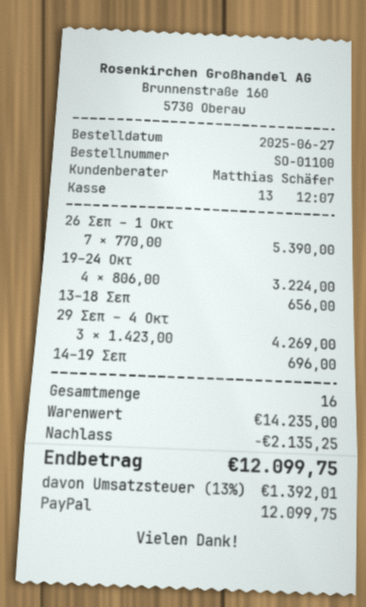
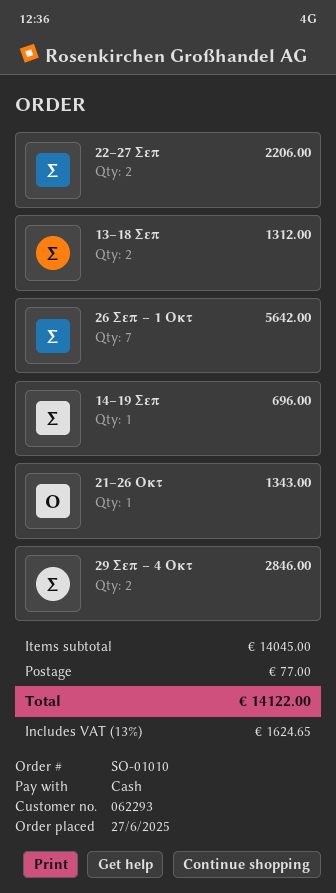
order number: SO-01100 -> SO-01010
payment method: PayPal -> cash
26 Σεπ – 1 Οκτ: 7 for 5390.00 -> 7 for 5642.00
19–24 Οκτ: 4 for 3224.00 -> none
13–18 Σεπ: 1 for 656.00 -> 2 for 1312.00
29 Σεπ – 4 Οκτ: 3 for 4269.00 -> 2 for 2846.00
22–27 Σεπ: none -> 2 for 2206.00
21–26 Οκτ: none -> 1 for 1343.00
subtotal: 14235.00 -> 14045.00
discount: 2135.25 -> none
shipping: none -> 77.00
tax: 13% = 1392.01 -> 13% = 1624.65
total: 12099.75 -> 14122.00

